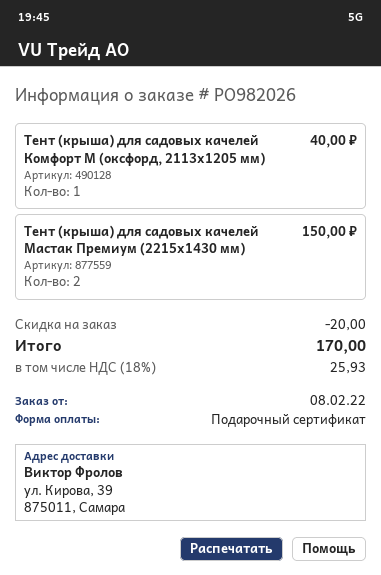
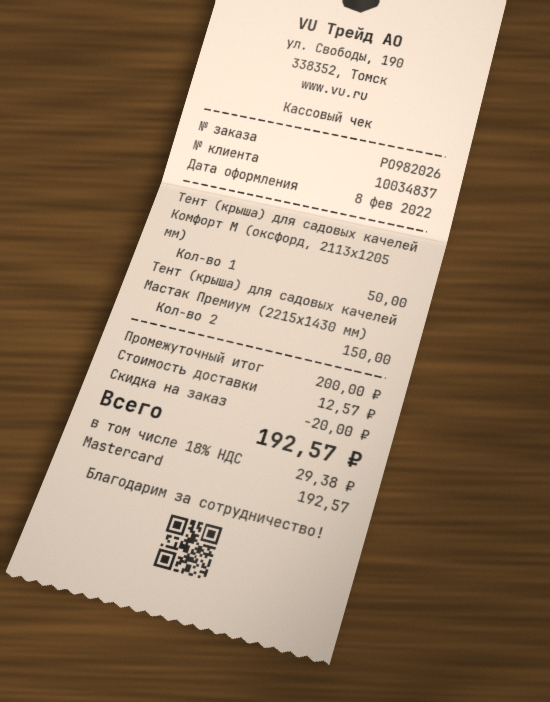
payment method: gift card -> Mastercard
Тент (крыша) для садовых качелей Комфорт М (оксфорд, 2113х1205 мм): 1 for 40.00 -> 1 for 50.00
shipping: none -> 12.57
tax: 18% = 25.93 -> 18% = 29.38
total: 170.00 -> 192.57

